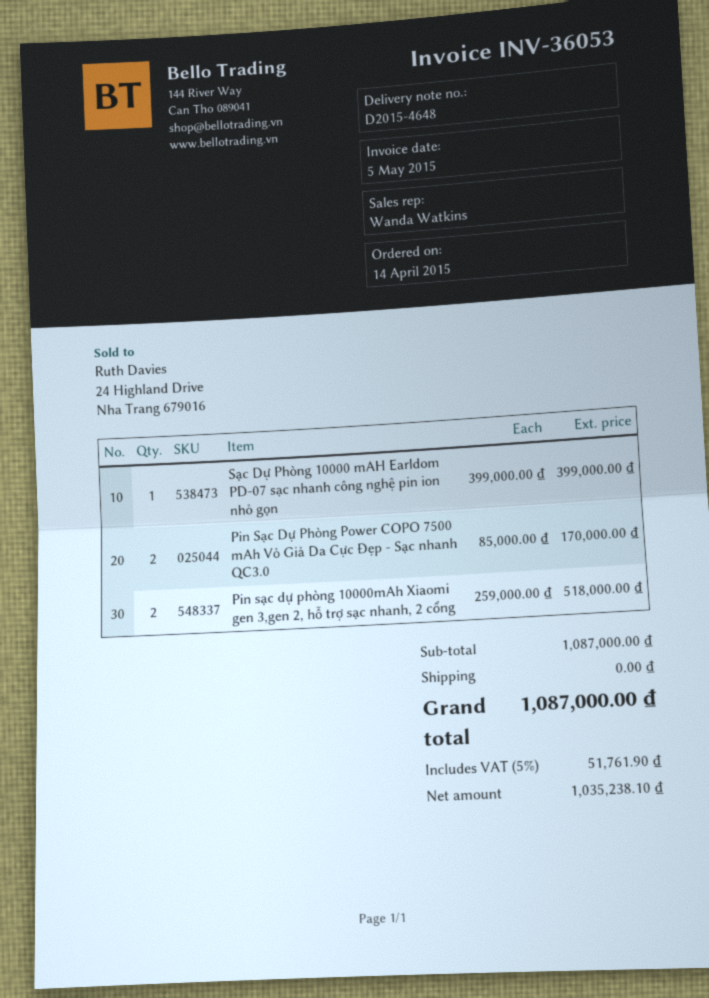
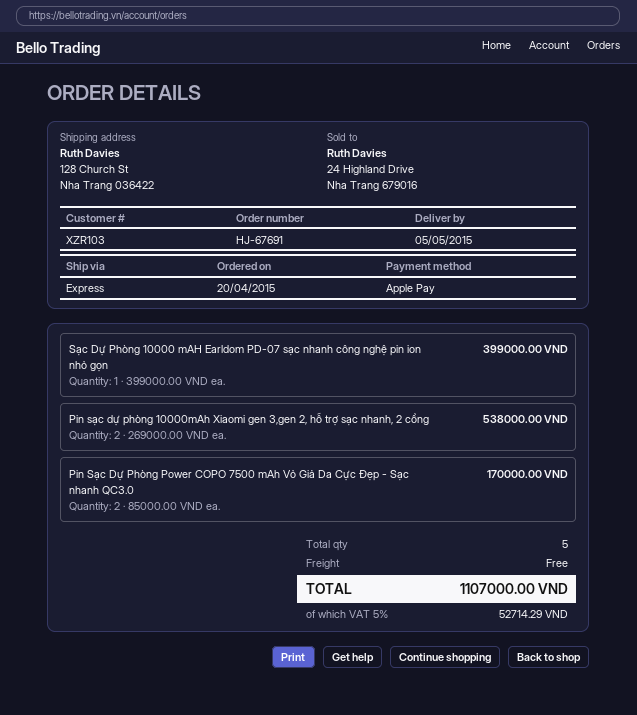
order date: 2015-04-14 -> 2015-04-20
Pin sạc dự phòng 10000mAh Xiaomi gen 3,gen 2, hỗ trợ sạc nhanh, 2 cổng: 2 x 259000.00 = 518000.00 -> 2 x 269000.00 = 538000.00
tax: 5% = 51761.90 -> 5% = 52714.29
total: 1087000.00 -> 1107000.00

